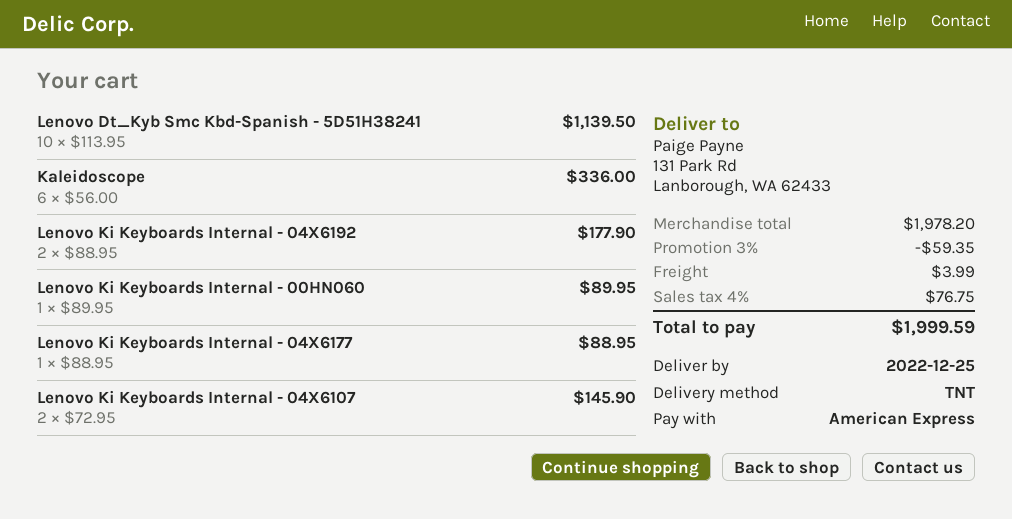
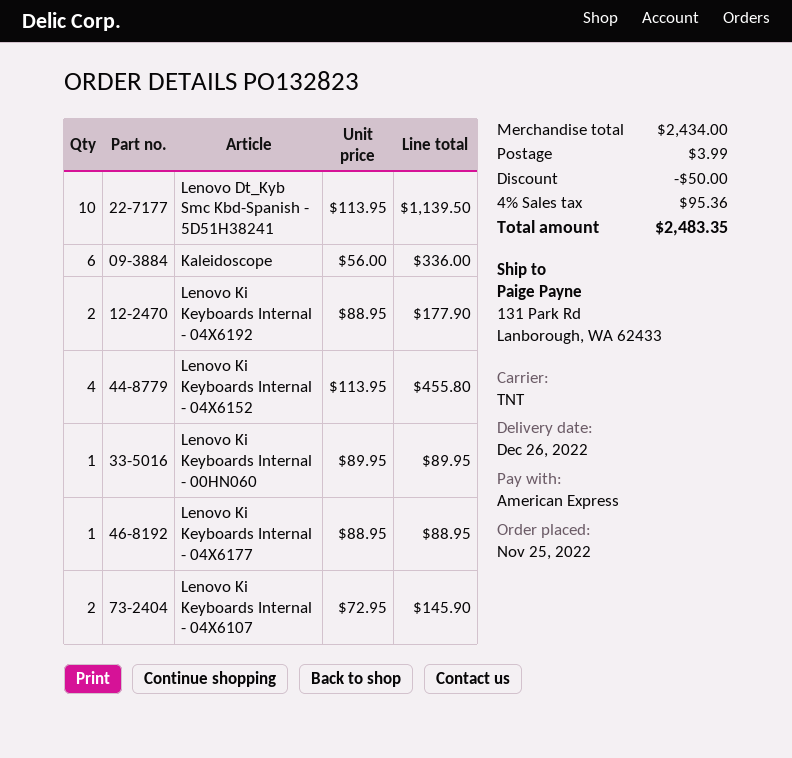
delivery date: 2022-12-25 -> 2022-12-26
Lenovo Ki Keyboards Internal - 04X6152: none -> 4 x 113.95 = 455.80
subtotal: 1978.20 -> 2434.00
discount: 59.35 -> 50.00
tax: 4% = 76.75 -> 4% = 95.36
total: 1999.59 -> 2483.35

